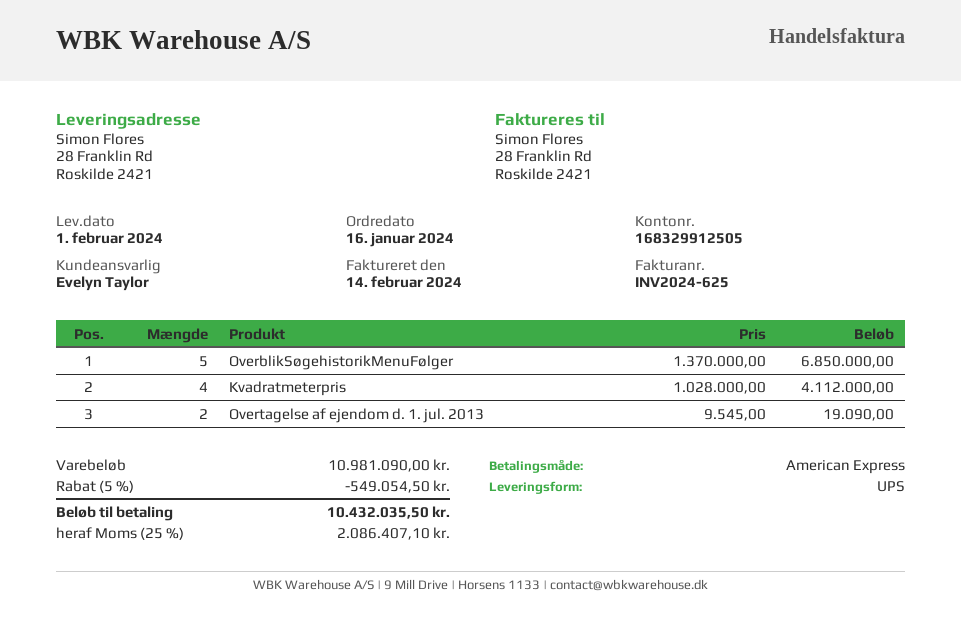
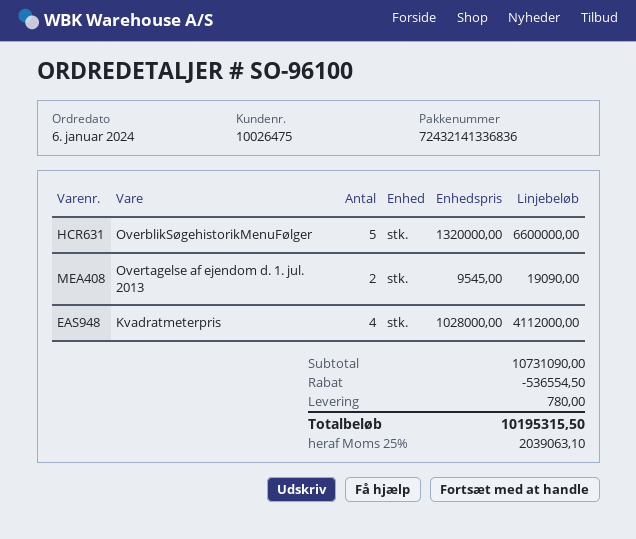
order date: 2024-01-16 -> 2024-01-06
OverblikSøgehistorikMenuFølger: 5 x 1370000.00 = 6850000.00 -> 5 x 1320000.00 = 6600000.00
subtotal: 10981090.00 -> 10731090.00
discount: 549054.50 -> 536554.50
shipping: none -> 780.00
tax: 25% = 2086407.10 -> 25% = 2039063.10
total: 10432035.50 -> 10195315.50

